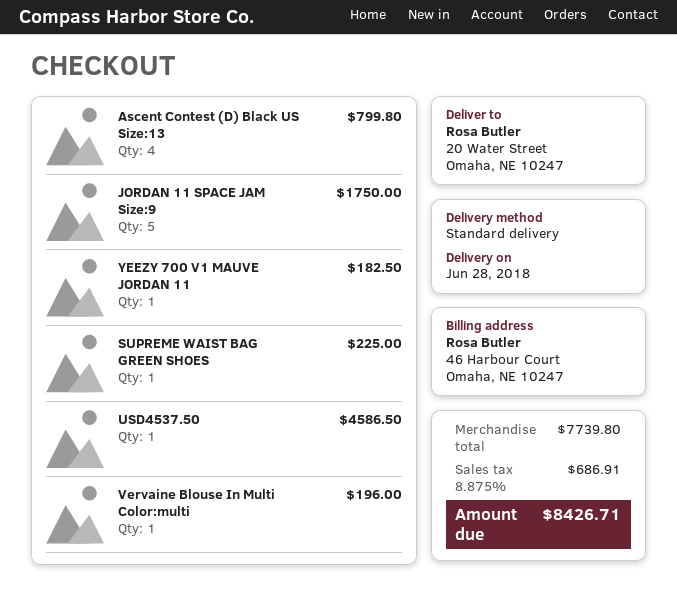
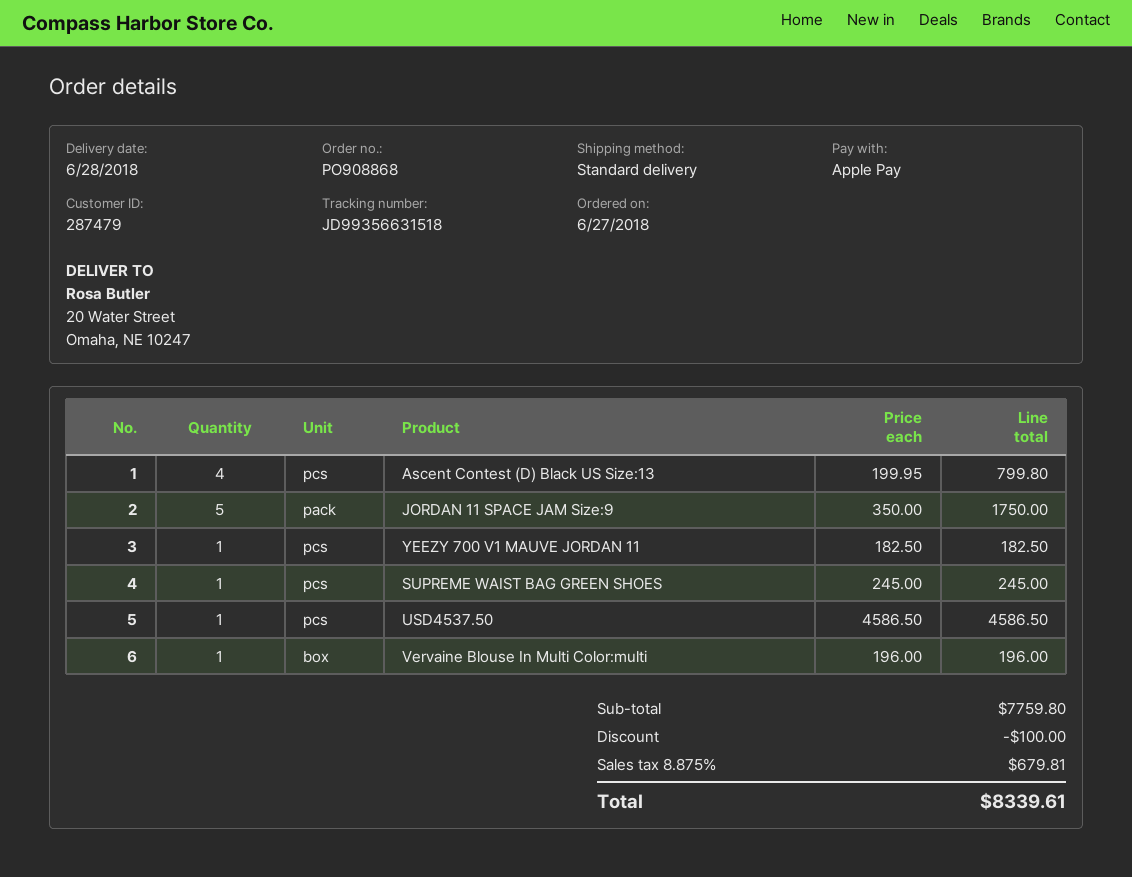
SUPREME WAIST BAG GREEN SHOES: 1 for 225.00 -> 1 for 245.00
subtotal: 7739.80 -> 7759.80
discount: none -> 100.00
tax: 8.875% = 686.91 -> 8.875% = 679.81
total: 8426.71 -> 8339.61

